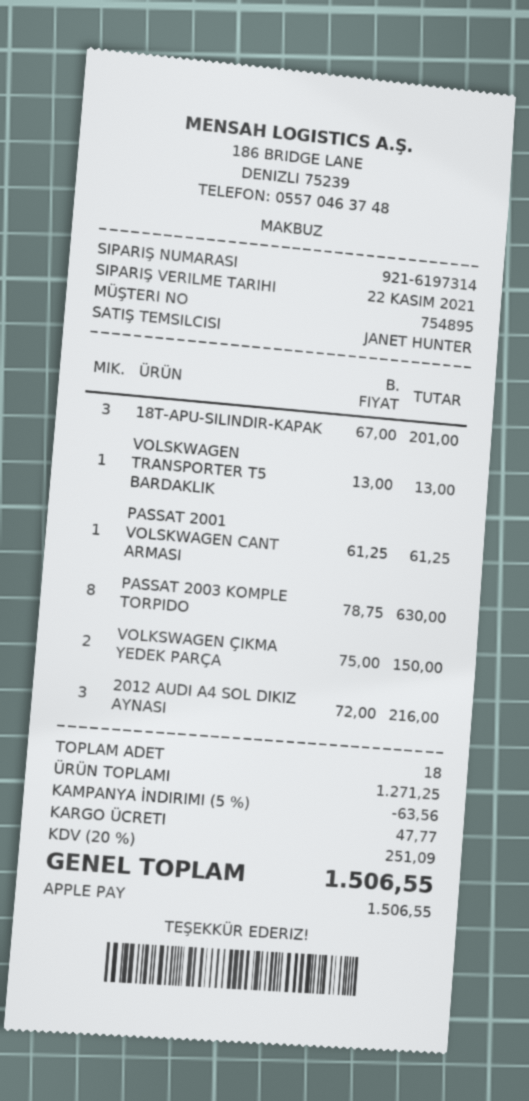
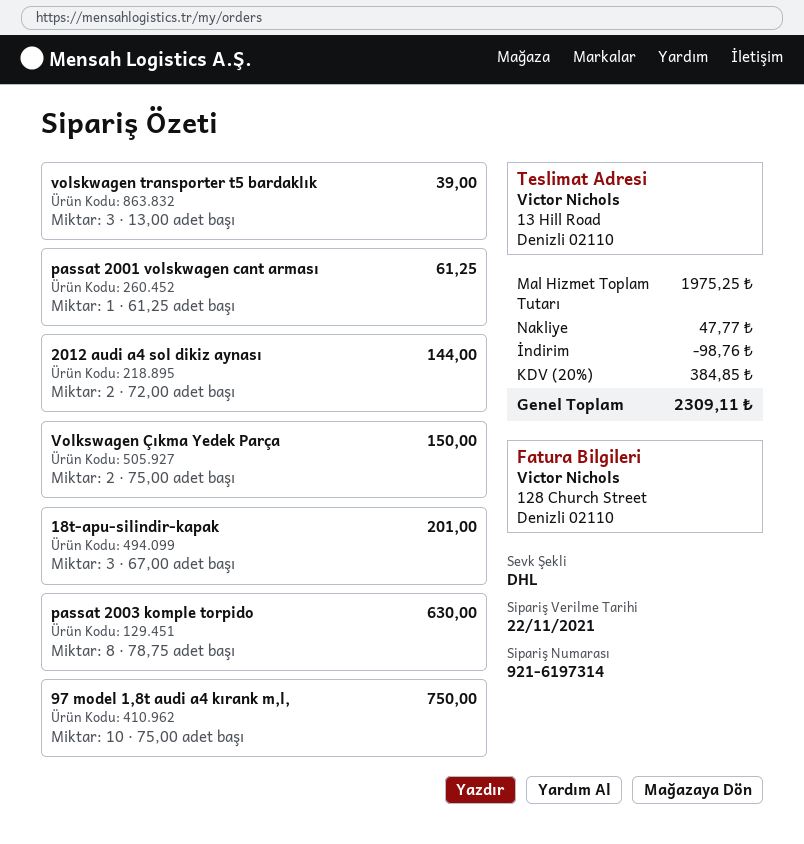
VOLSKWAGEN TRANSPORTER T5 BARDAKLIK: 1 x 13.00 = 13.00 -> 3 x 13.00 = 39.00
2012 AUDI A4 SOL DIKIZ AYNASI: 3 x 72.00 = 216.00 -> 2 x 72.00 = 144.00
97 model 1,8t audi a4 kırank m,l,: none -> 10 x 75.00 = 750.00
subtotal: 1271.25 -> 1975.25
discount: 63.56 -> 98.76
tax: 20% = 251.09 -> 20% = 384.85
total: 1506.55 -> 2309.11

